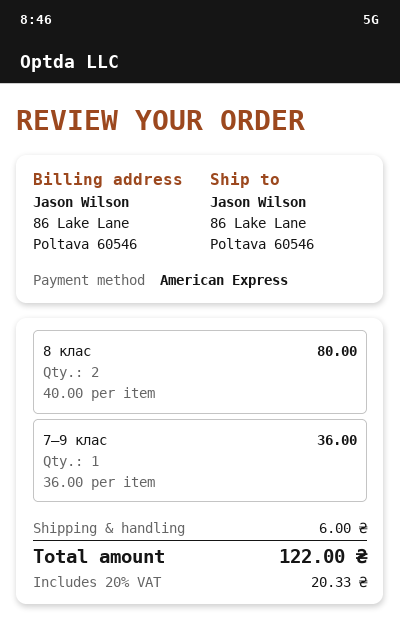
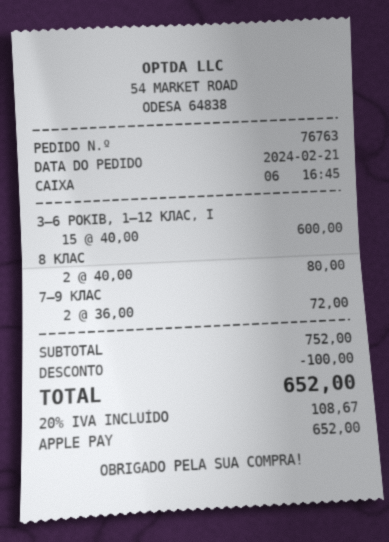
payment method: American Express -> Apple Pay
7—9 клас: 1 x 36.00 = 36.00 -> 2 x 36.00 = 72.00
3—6 РОКІВ, 1—12 КЛАС, I: none -> 15 x 40.00 = 600.00
discount: none -> 100.00
shipping: 6.00 -> none
tax: 20% = 20.33 -> 20% = 108.67
total: 122.00 -> 652.00

